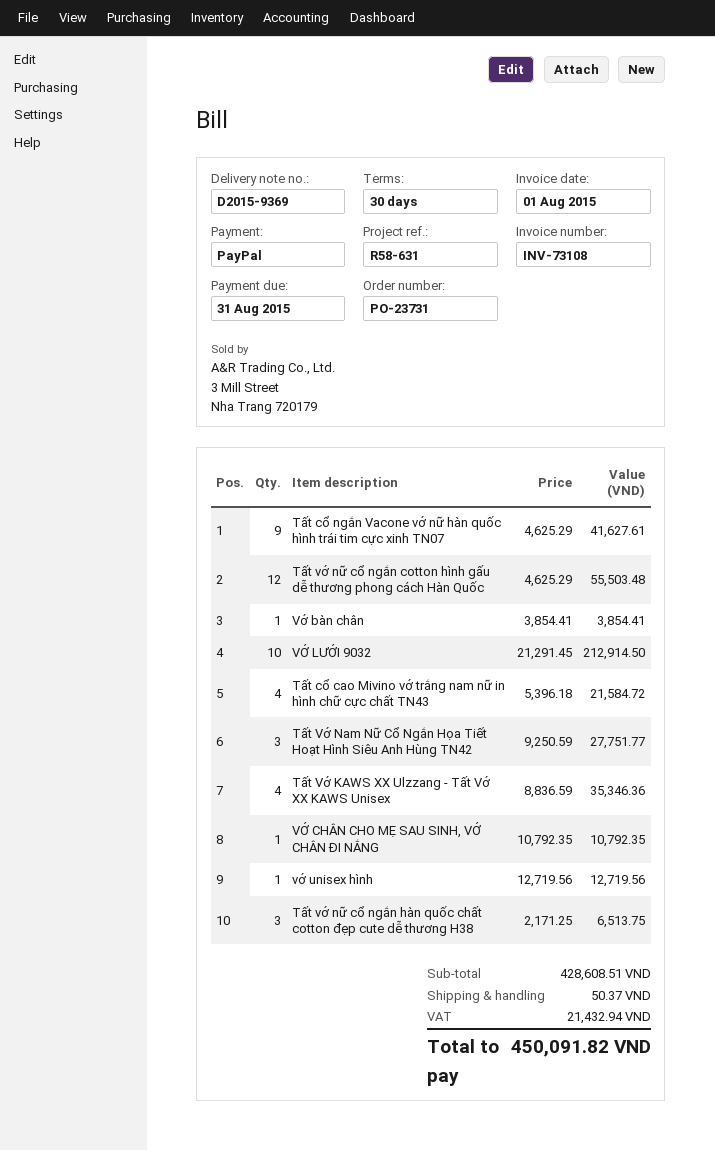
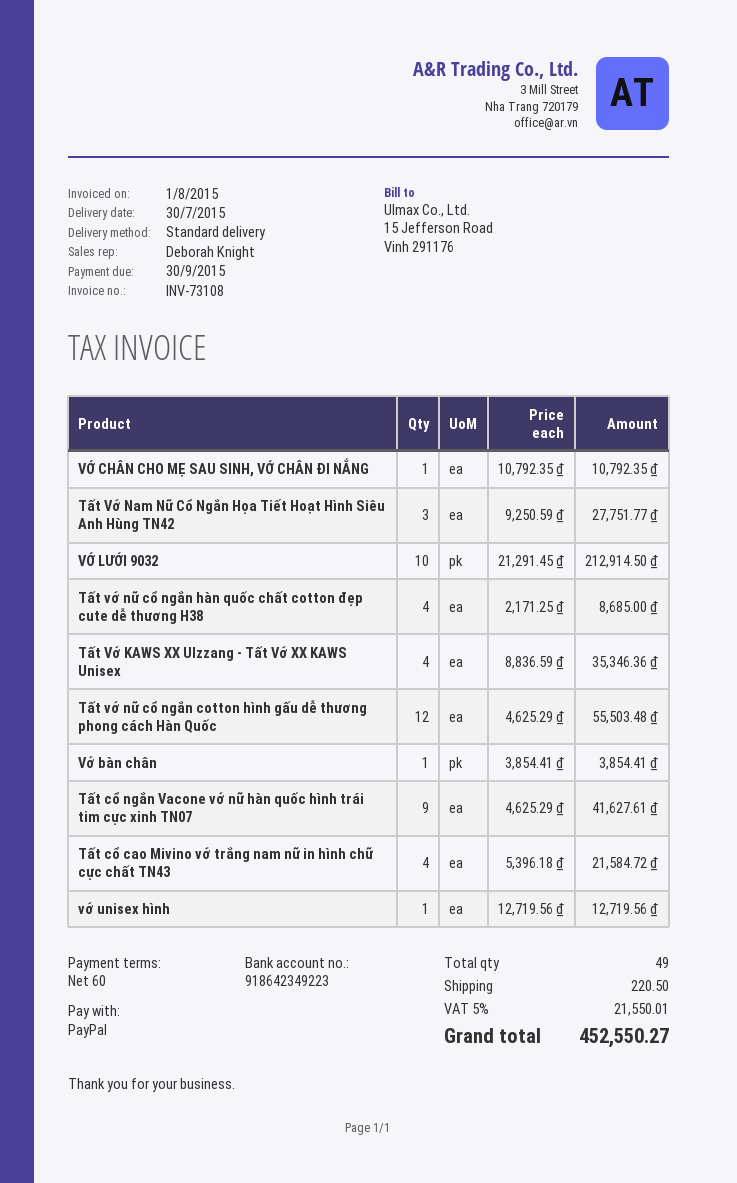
payment terms: 30 days -> 60 days
due date: 2015-08-31 -> 2015-09-30
Tất vớ nữ cổ ngắn hàn quốc chất cotton đẹp cute dễ thương H38: 3 x 2171.25 = 6513.75 -> 4 x 2171.25 = 8685.00
shipping: 50.37 -> 220.50
tax: 21432.94 -> 21550.01
total: 450091.82 -> 452550.27

